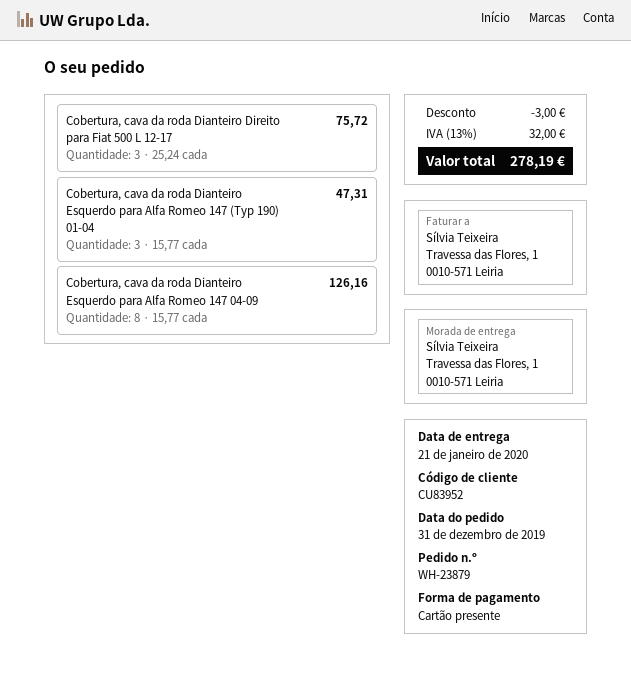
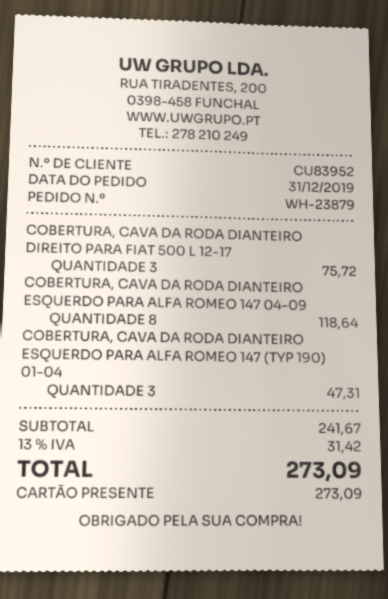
Cobertura, cava da roda Dianteiro Esquerdo para Alfa Romeo 147 04-09: 8 for 126.16 -> 8 for 118.64
discount: 3.00 -> none
tax: 13% = 32.00 -> 13% = 31.42
total: 278.19 -> 273.09

